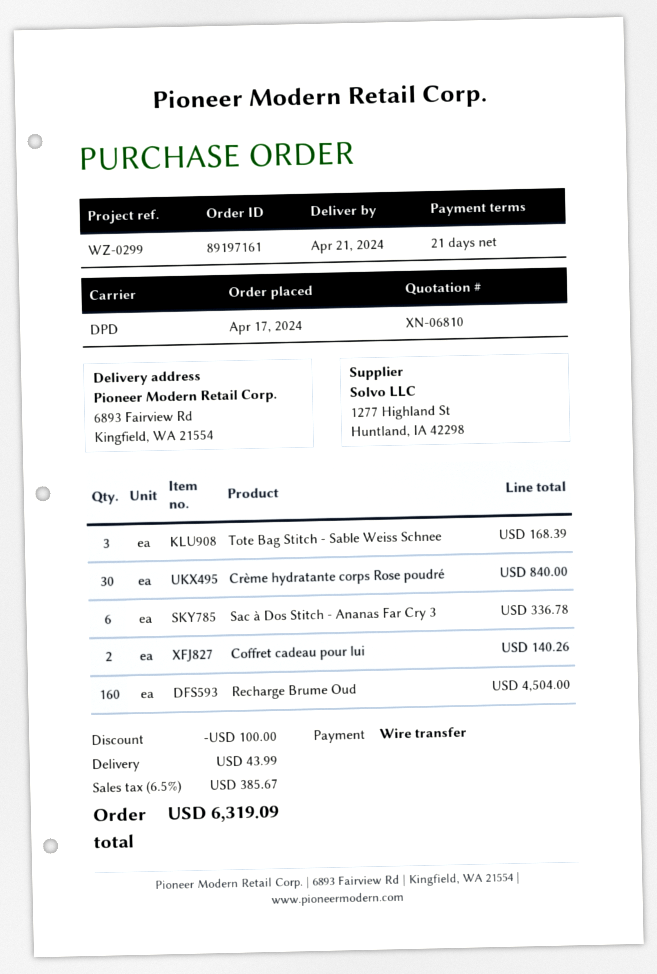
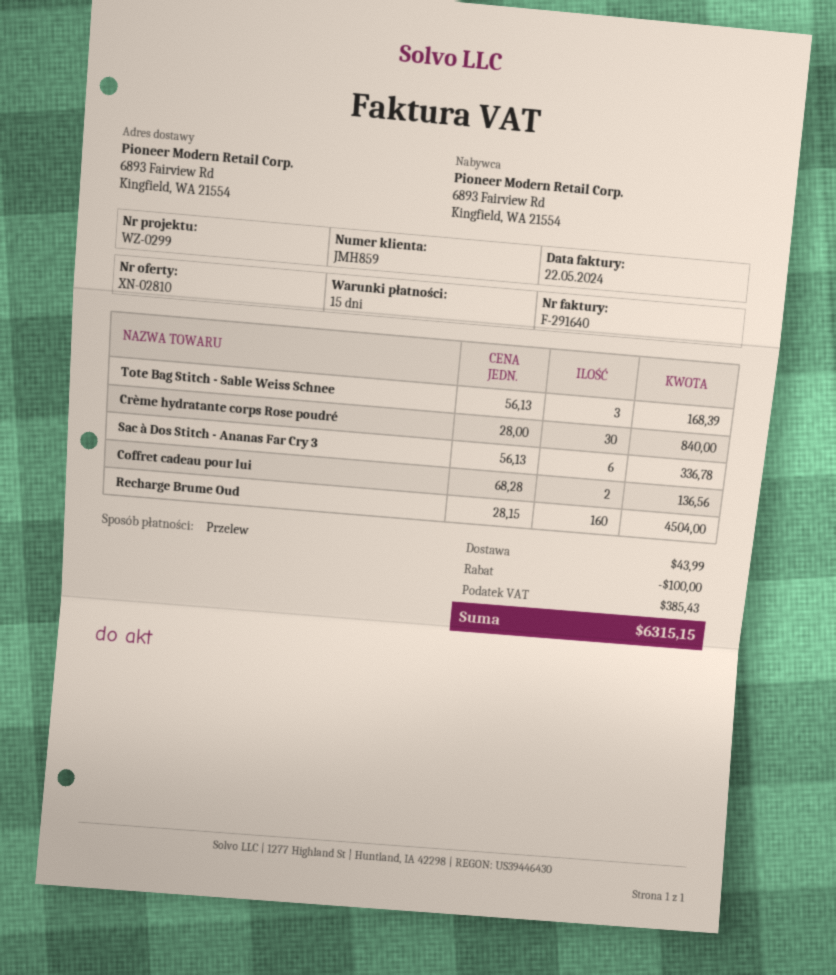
quote number: XN-06810 -> XN-02810
payment terms: 21 days -> 15 days
Coffret cadeau pour lui: 2 for 140.26 -> 2 for 136.56
tax: 385.67 -> 385.43
total: 6319.09 -> 6315.15

